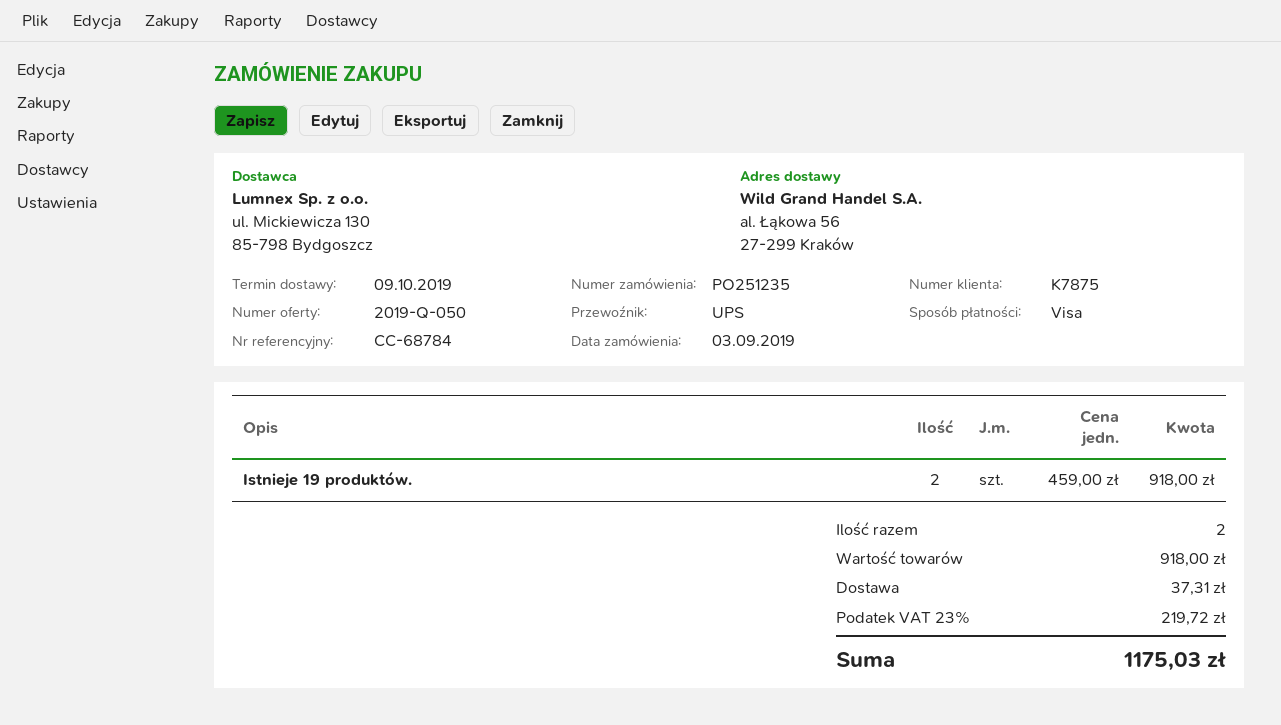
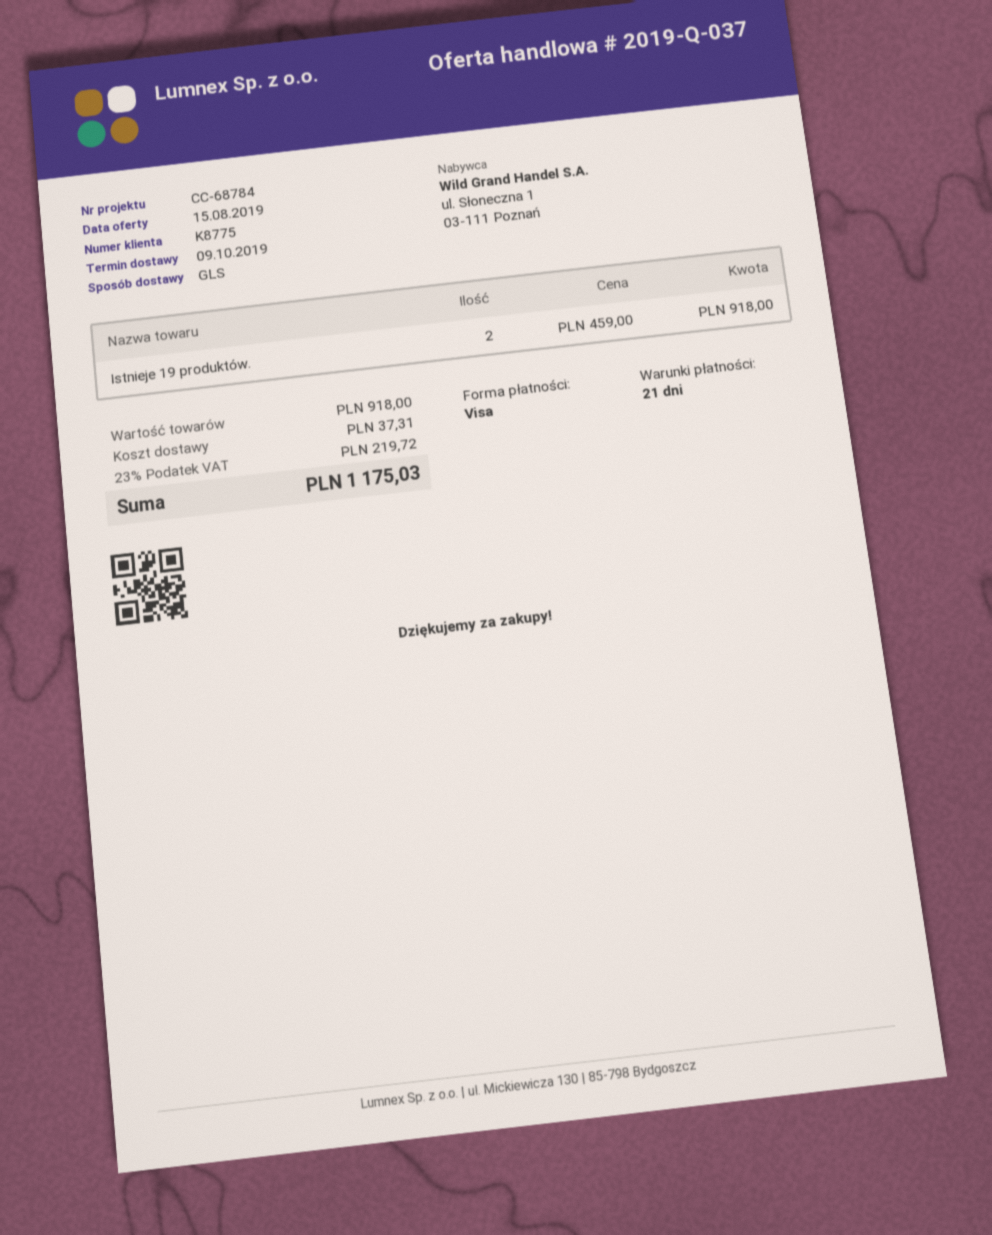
quote number: 2019-Q-050 -> 2019-Q-037
customer number: K7875 -> K8775
shipping method: UPS -> GLS

